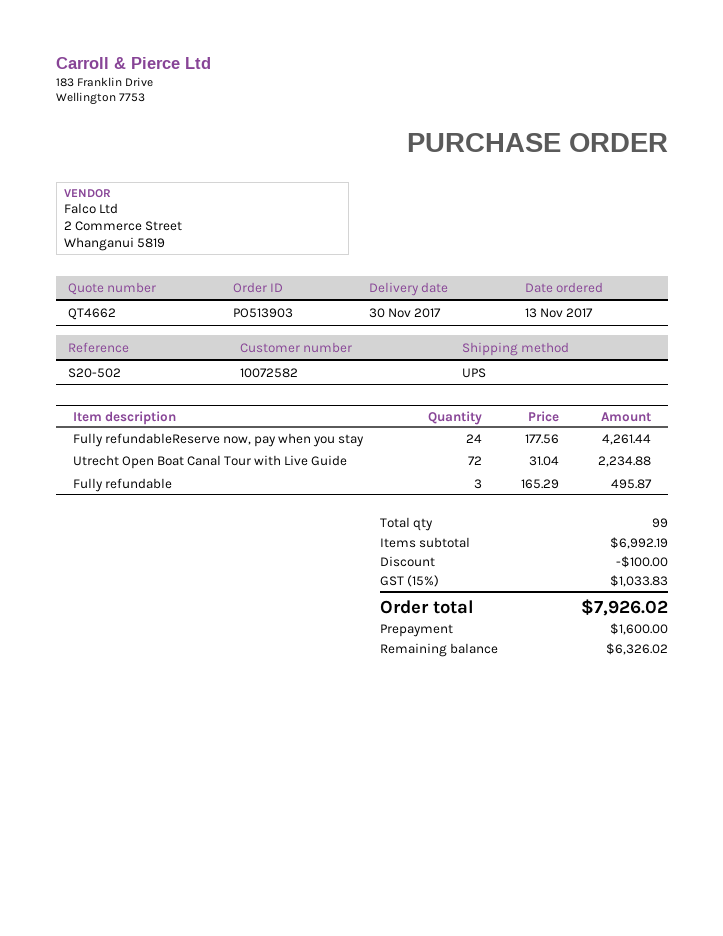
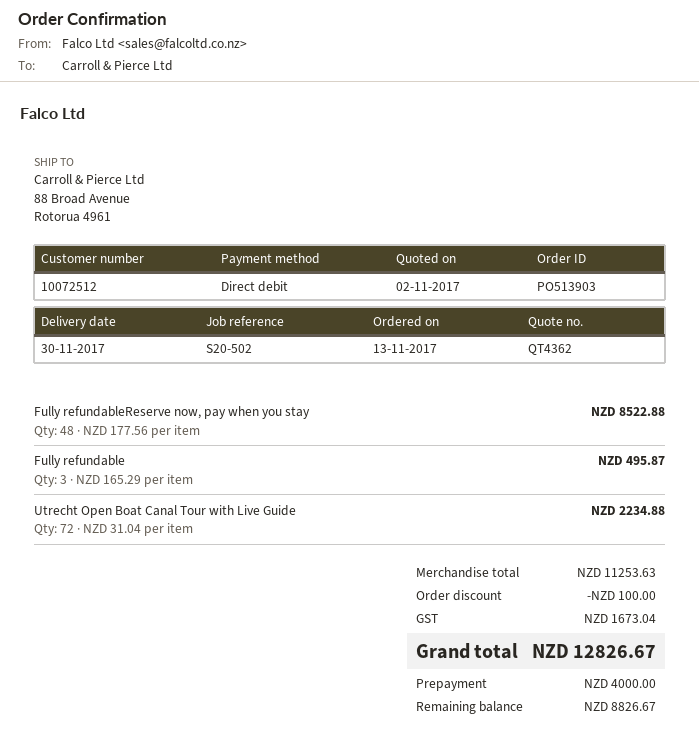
quote number: QT4662 -> QT4362
customer number: 10072582 -> 10072512
Fully refundableReserve now, pay when you stay: 24 x 177.56 = 4261.44 -> 48 x 177.56 = 8522.88
subtotal: 6992.19 -> 11253.63
tax: 1033.83 -> 1673.04
total: 7926.02 -> 12826.67
deposit: 1600.00 -> 4000.00
balance: 6326.02 -> 8826.67

